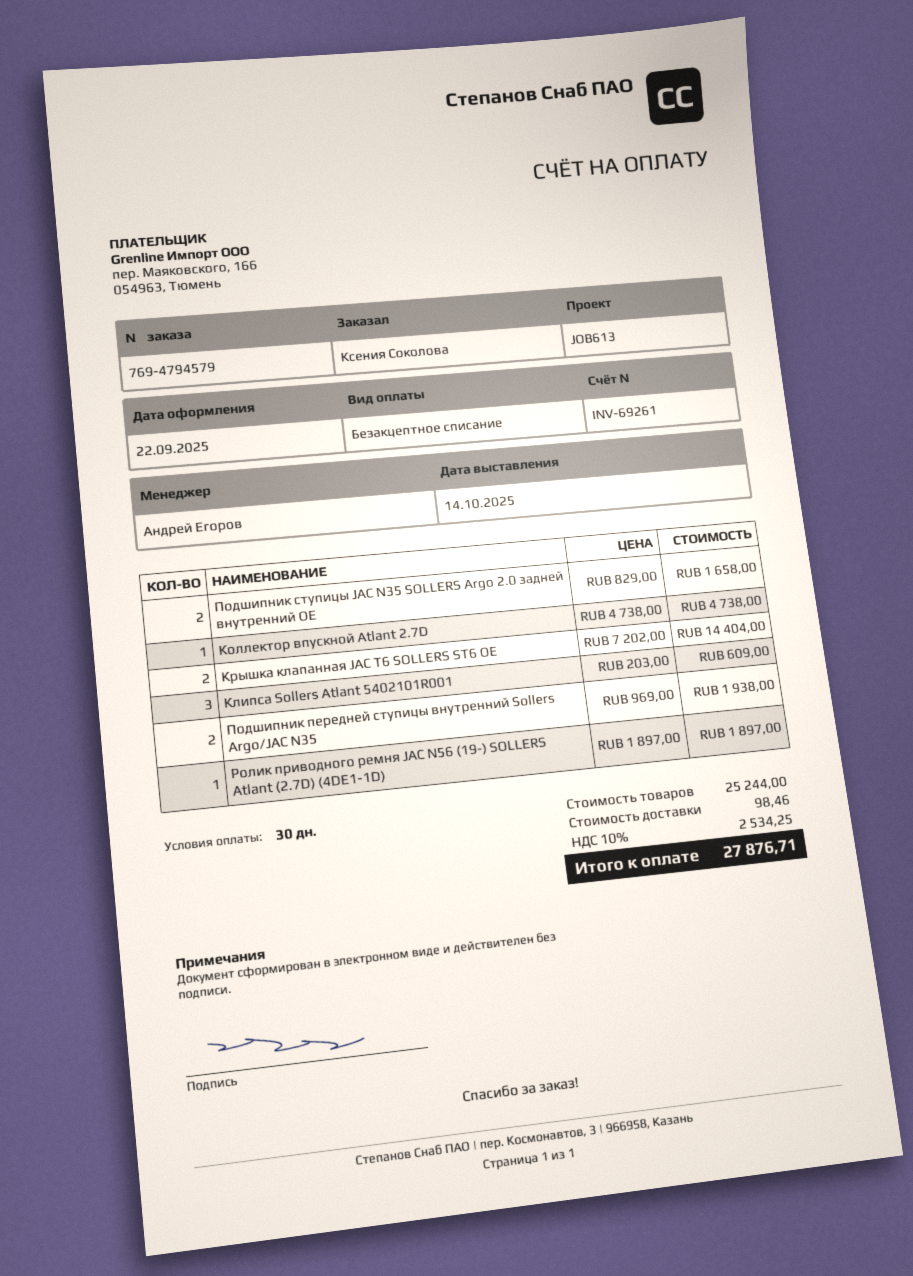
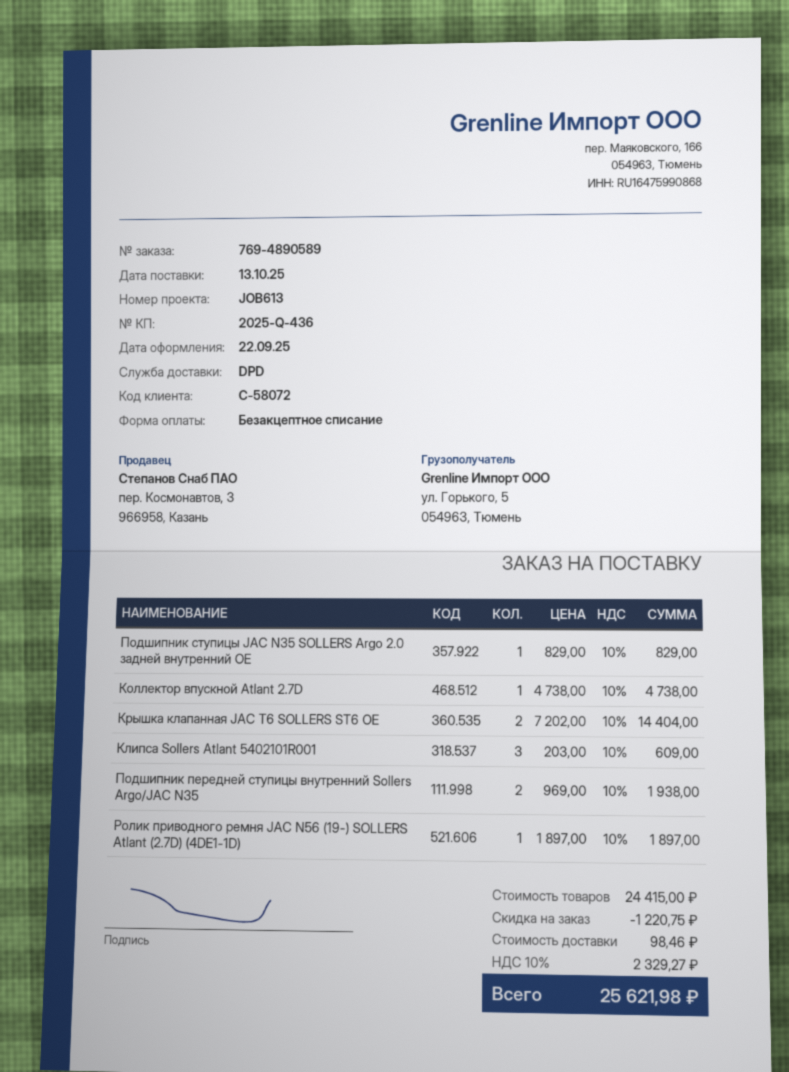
order number: 769-4794579 -> 769-4890589
Подшипник ступицы JAC N35 SOLLERS Argo 2.0 задней внутренний OE: 2 x 829.00 = 1658.00 -> 1 x 829.00 = 829.00
subtotal: 25244.00 -> 24415.00
discount: none -> 1220.75
tax: 10% = 2534.25 -> 10% = 2329.27
total: 27876.71 -> 25621.98

